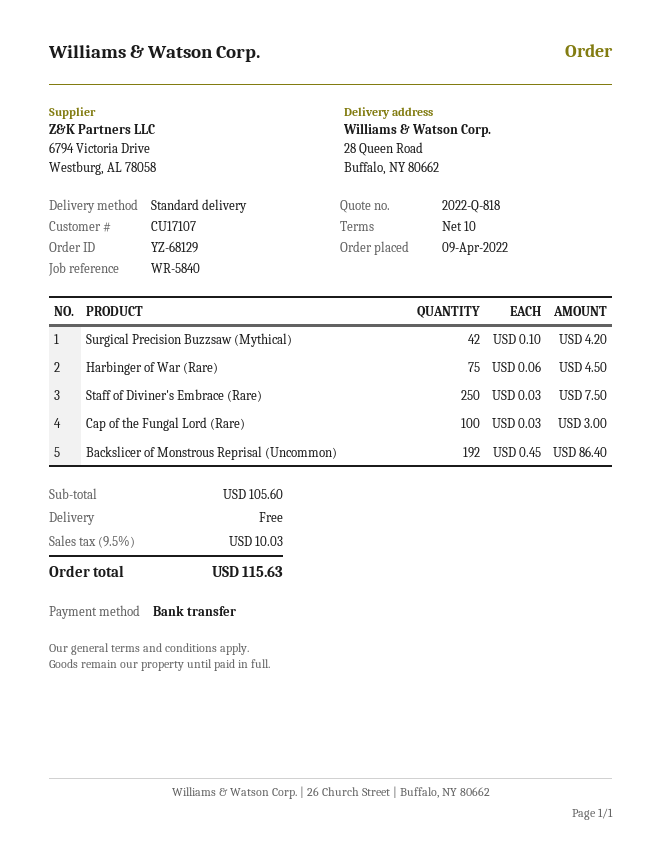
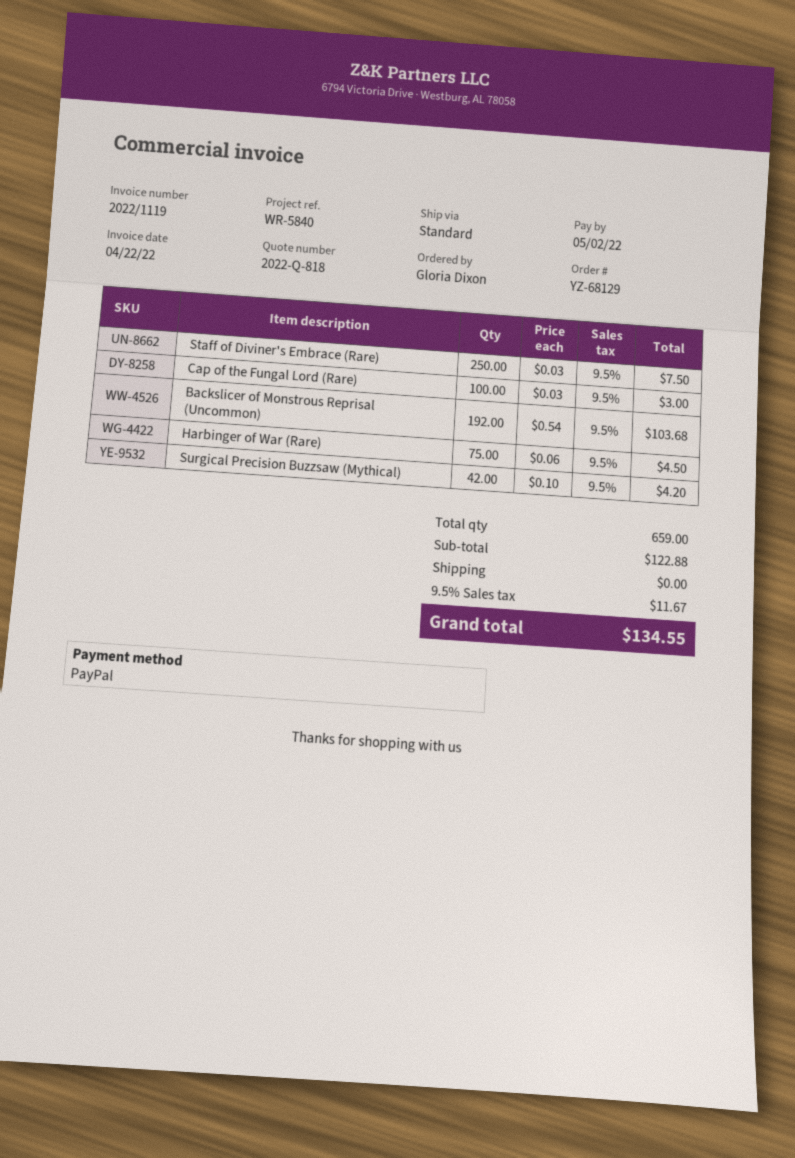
payment method: bank transfer -> PayPal
Backslicer of Monstrous Reprisal (Uncommon): 192 x 0.45 = 86.40 -> 192 x 0.54 = 103.68
subtotal: 105.60 -> 122.88
tax: 9.5% = 10.03 -> 9.5% = 11.67
total: 115.63 -> 134.55

